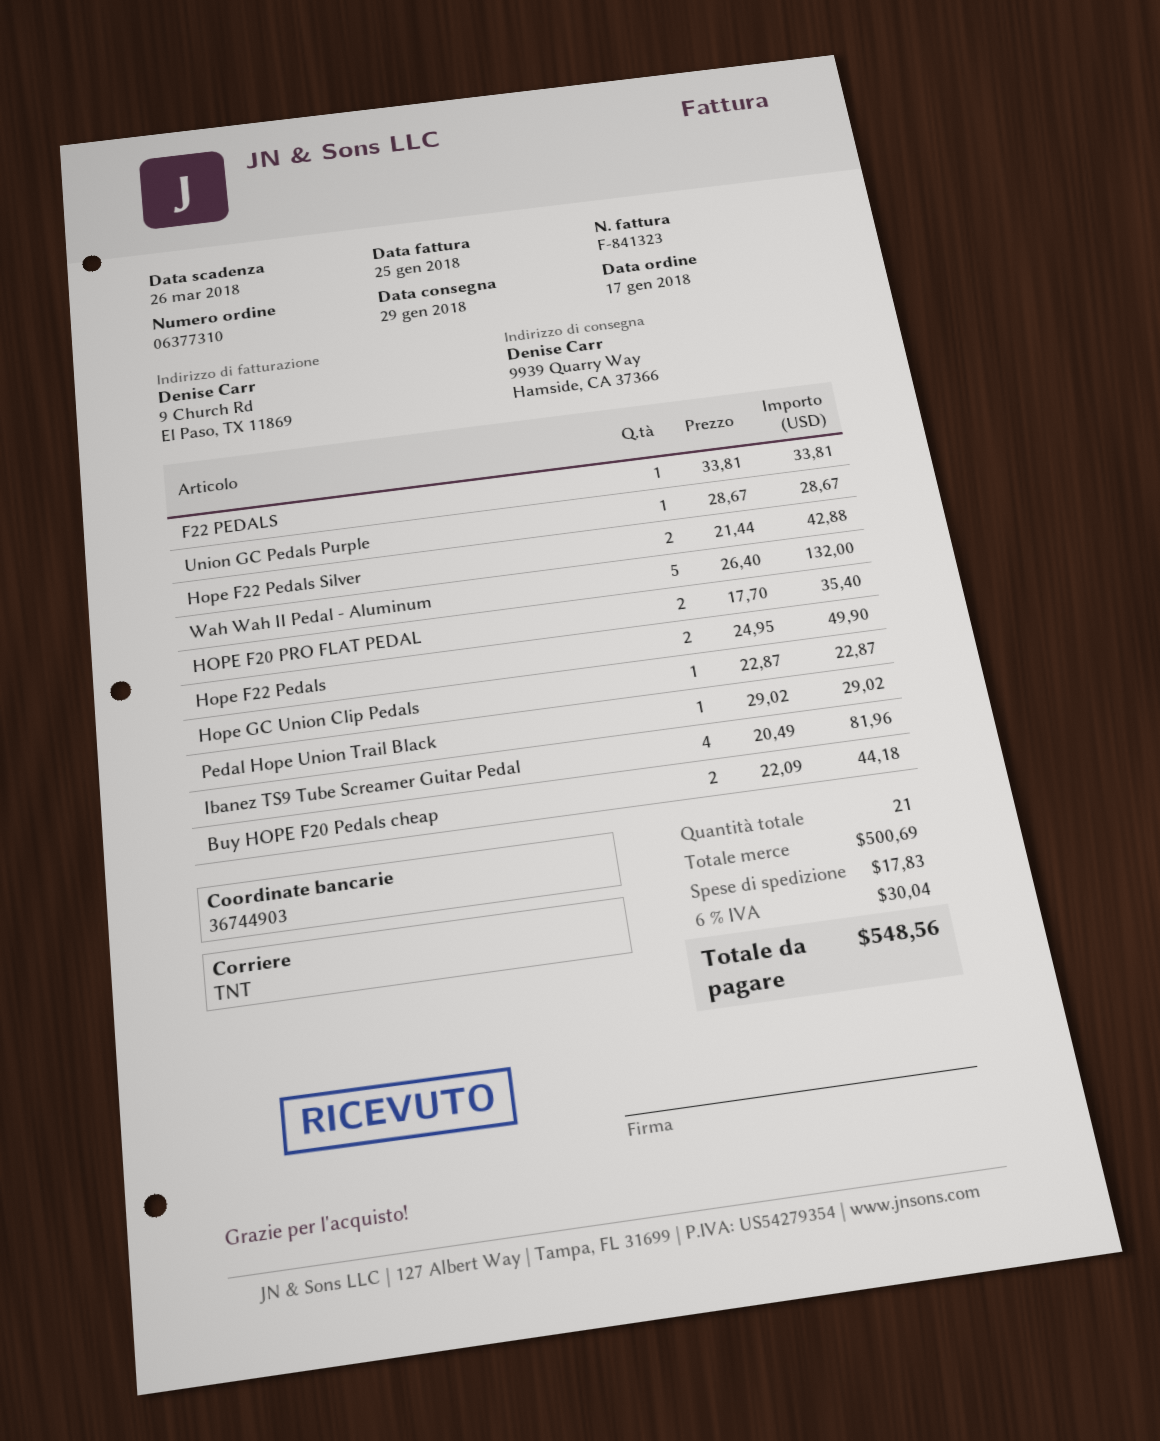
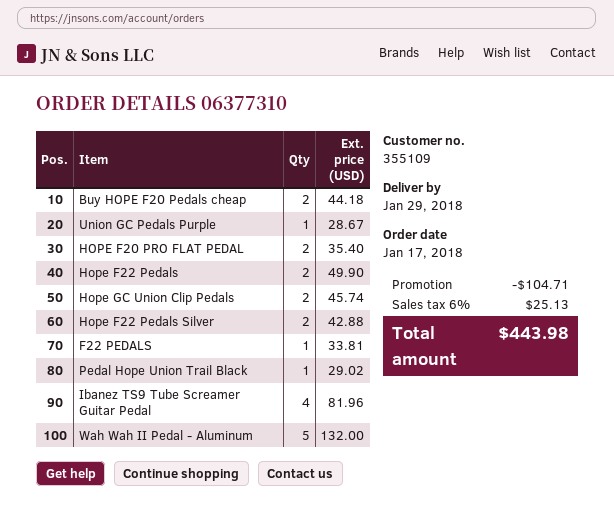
Hope GC Union Clip Pedals: 1 for 22.87 -> 2 for 45.74
discount: none -> 104.71
shipping: 17.83 -> none
tax: 6% = 30.04 -> 6% = 25.13
total: 548.56 -> 443.98

